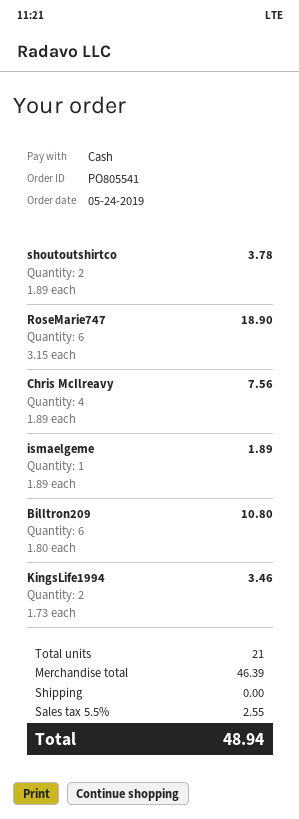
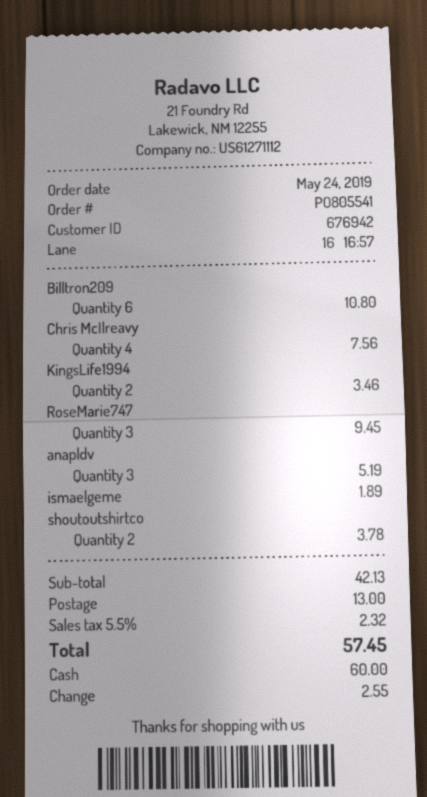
RoseMarie747: 6 for 18.90 -> 3 for 9.45
anapldv: none -> 3 for 5.19
subtotal: 46.39 -> 42.13
shipping: 0.00 -> 13.00
tax: 5.5% = 2.55 -> 5.5% = 2.32
total: 48.94 -> 57.45

